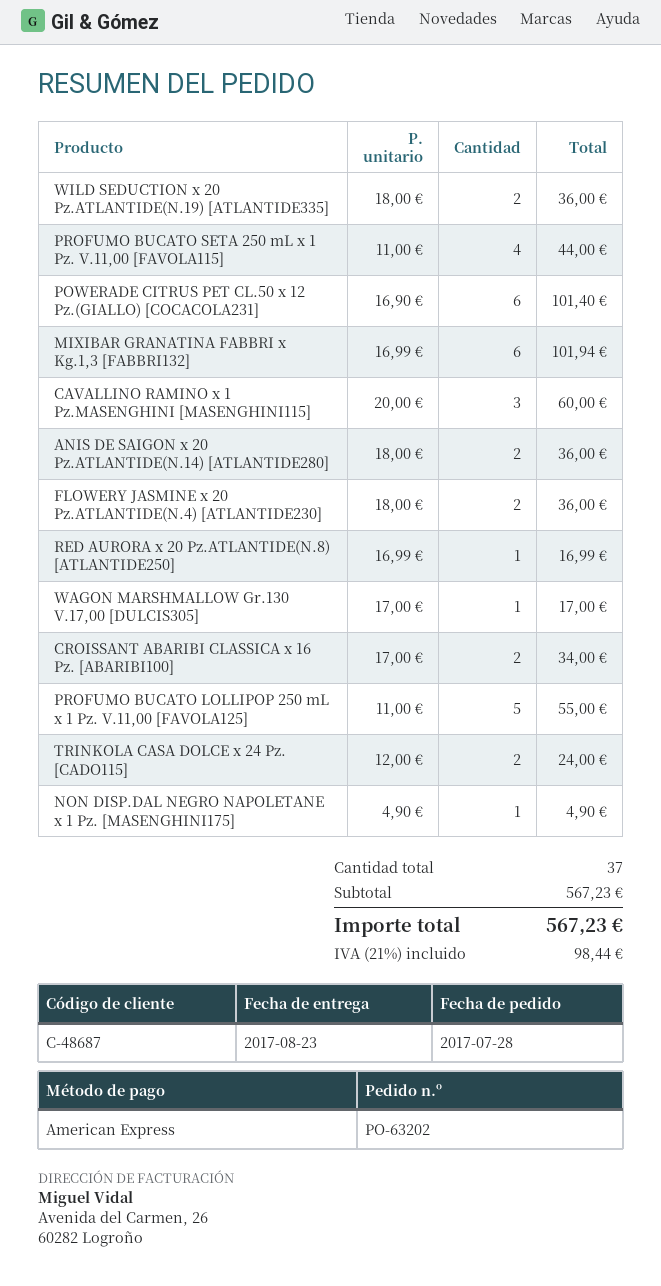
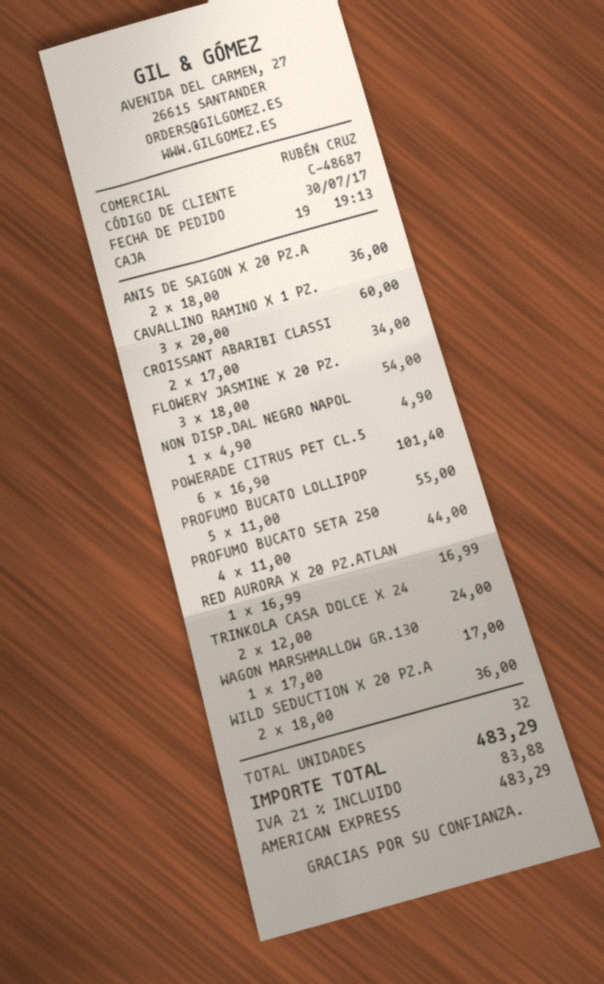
order date: 2017-07-28 -> 2017-07-30
MIXIBAR GRANATINA FABBRI x Kg.1,3 [FABBRI132]: 6 x 16.99 = 101.94 -> none
FLOWERY JASMINE x 20 Pz.ATLANTIDE(N.4) [ATLANTIDE230]: 2 x 18.00 = 36.00 -> 3 x 18.00 = 54.00
total quantity: 37 -> 32
tax: 21% = 98.44 -> 21% = 83.88
total: 567.23 -> 483.29

